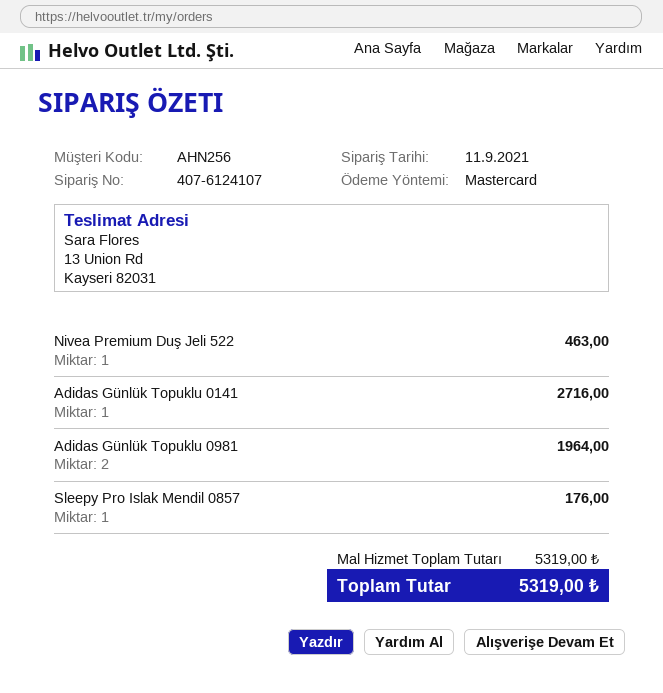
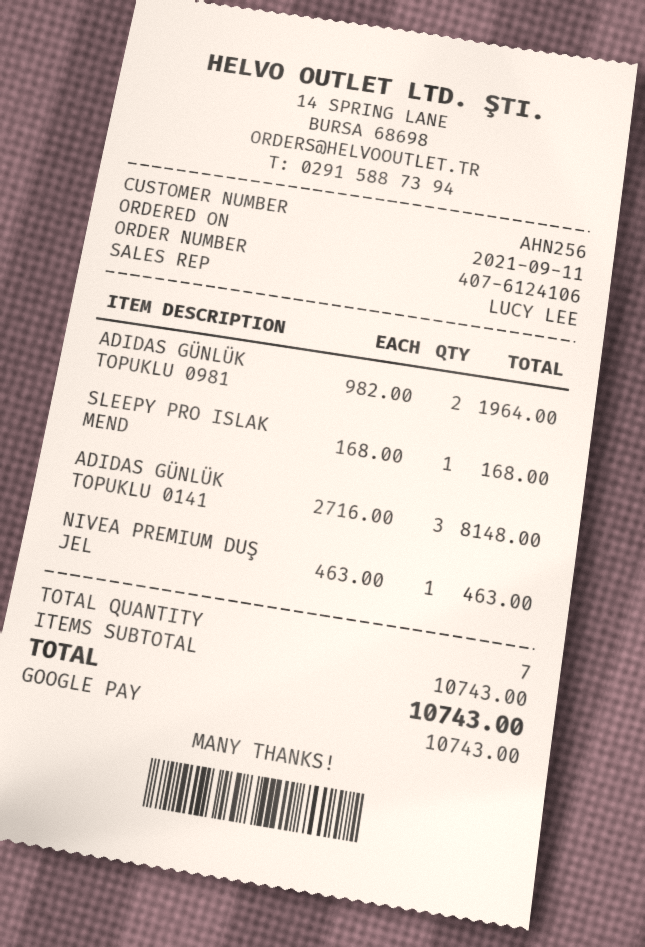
order number: 407-6124107 -> 407-6124106
payment method: Mastercard -> Google Pay
Adidas Günlük Topuklu 0141: 1 for 2716.00 -> 3 for 8148.00
Sleepy Pro Islak Mendil 0857: 1 for 176.00 -> 1 for 168.00
subtotal: 5319.00 -> 10743.00
total: 5319.00 -> 10743.00

